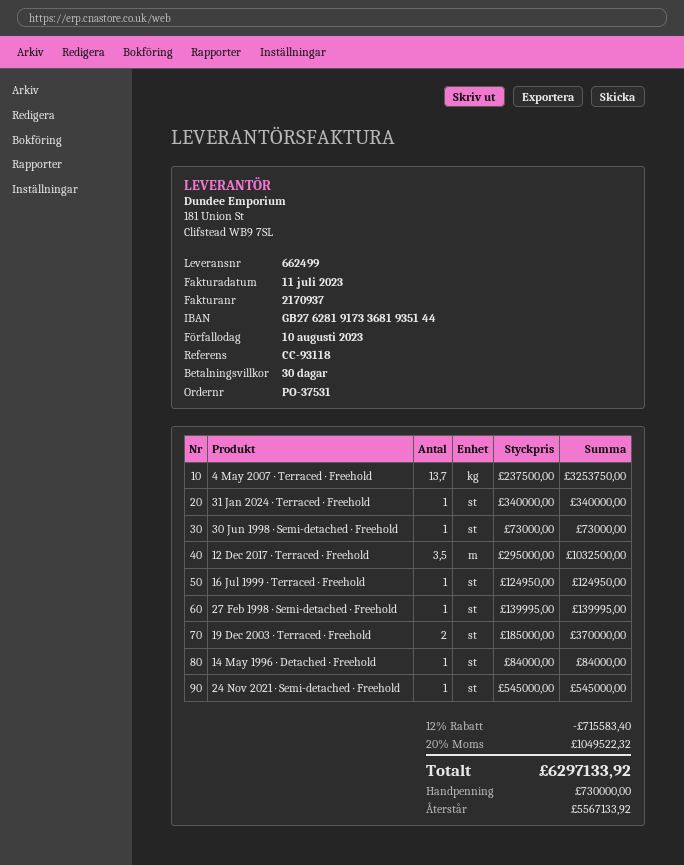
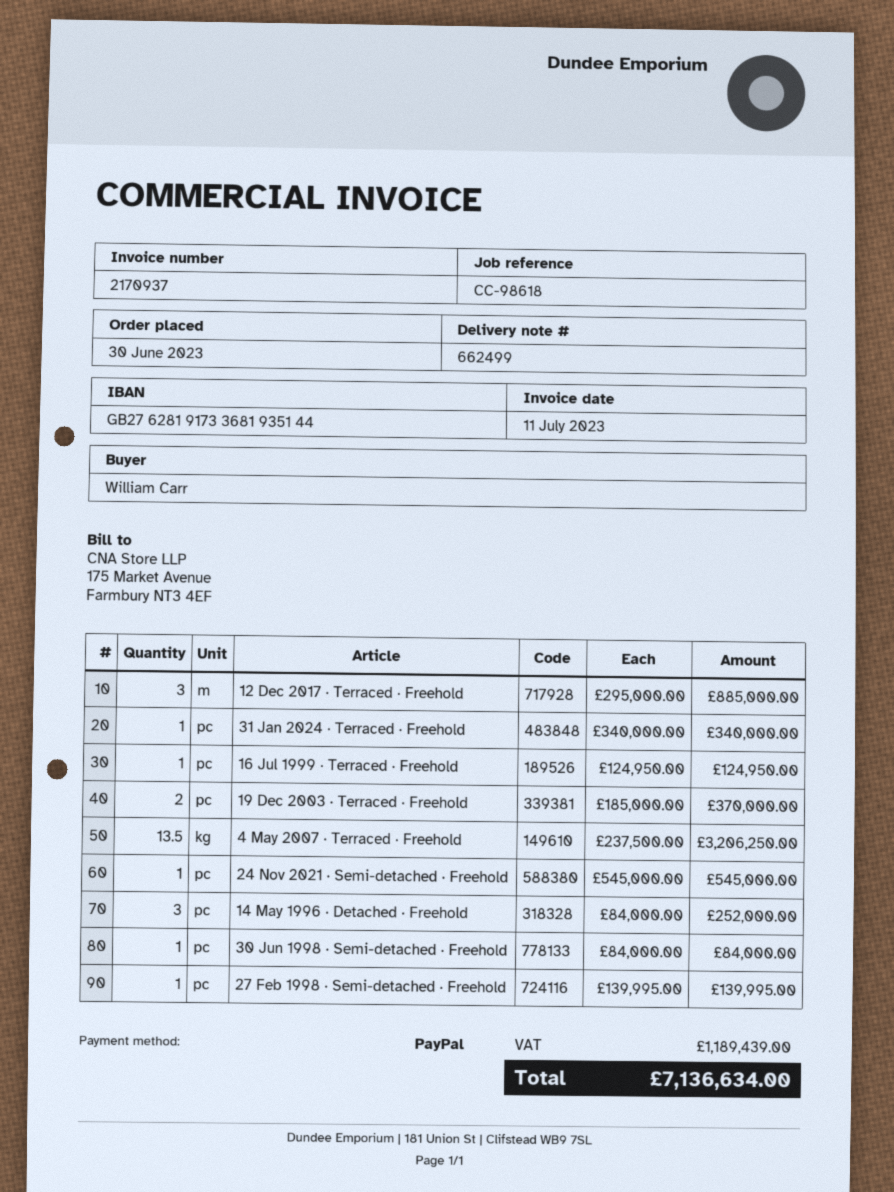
reference: CC-93118 -> CC-98618
4 May 2007 · Terraced · Freehold: 13.7 x 237500.00 = 3253750.00 -> 13.5 x 237500.00 = 3206250.00
30 Jun 1998 · Semi-detached · Freehold: 1 x 73000.00 = 73000.00 -> 1 x 84000.00 = 84000.00
12 Dec 2017 · Terraced · Freehold: 3.5 x 295000.00 = 1032500.00 -> 3 x 295000.00 = 885000.00
14 May 1996 · Detached · Freehold: 1 x 84000.00 = 84000.00 -> 3 x 84000.00 = 252000.00
discount: 12% = 715583.40 -> none
tax: 1049522.32 -> 1189439.00
total: 6297133.92 -> 7136634.00

